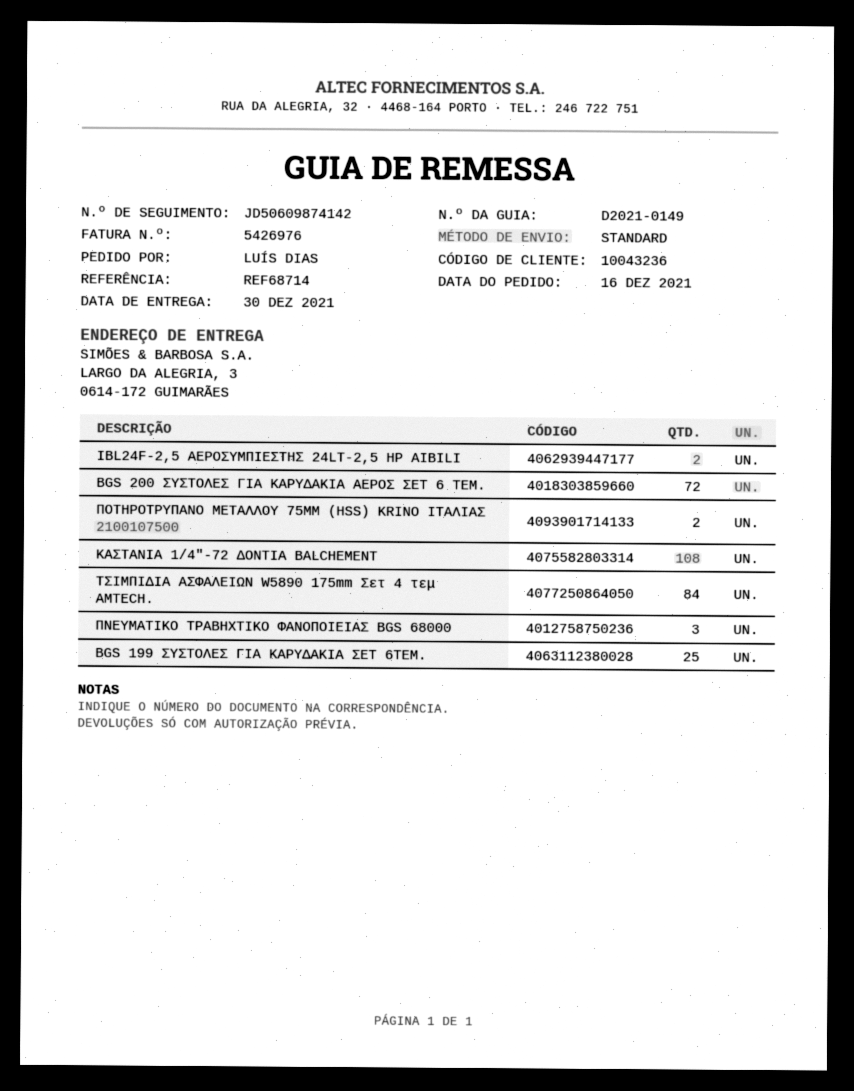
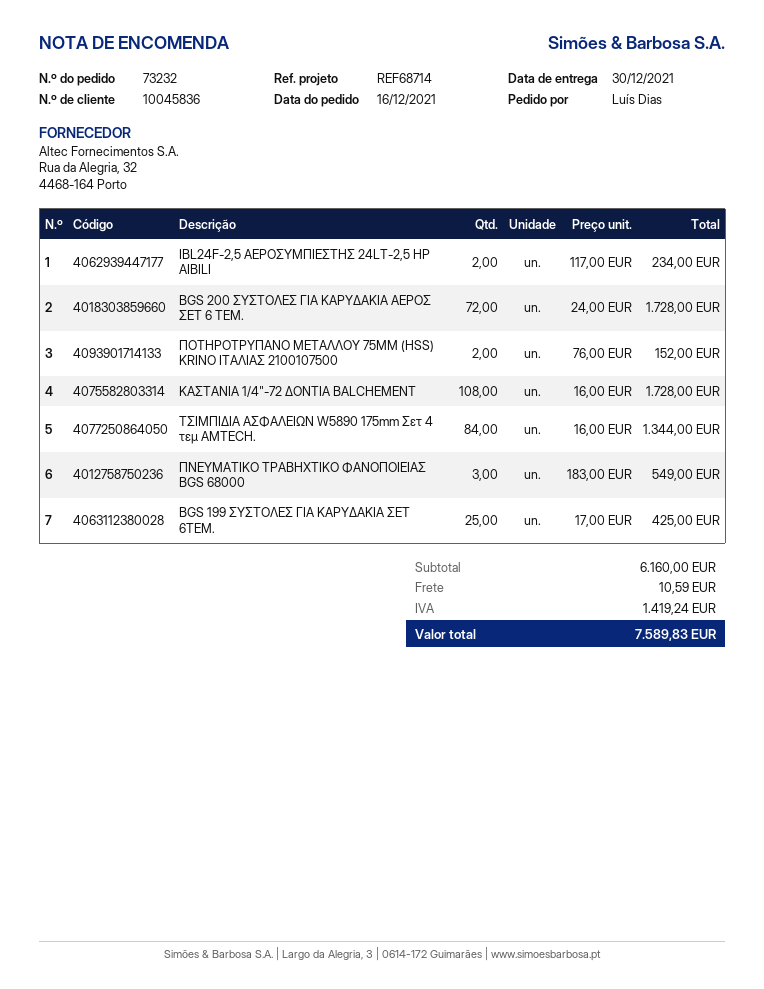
customer number: 10043236 -> 10045836

